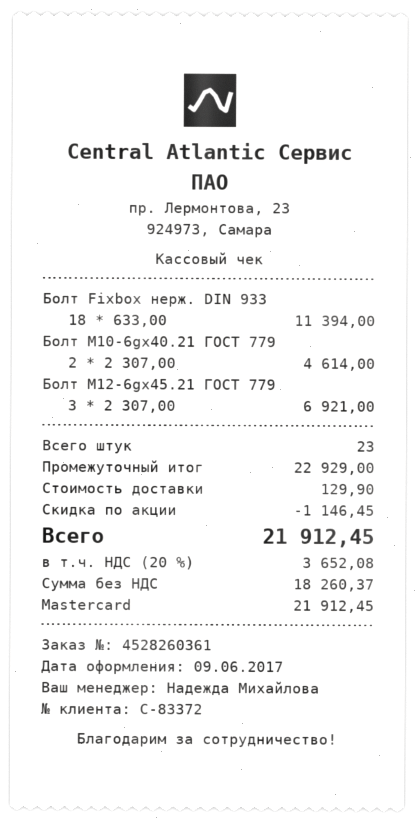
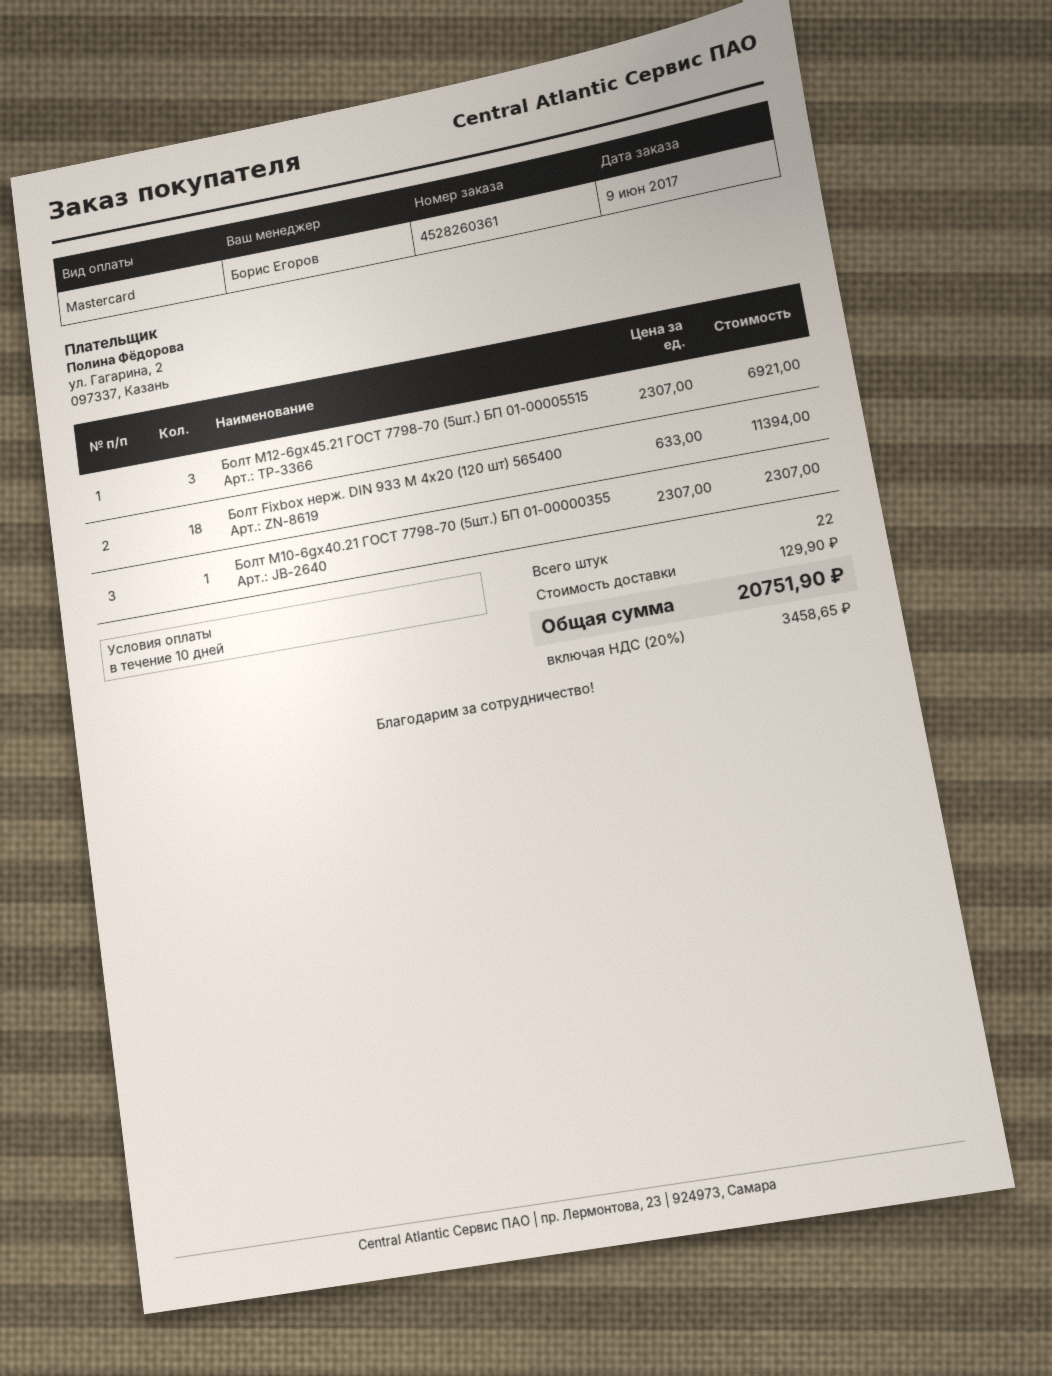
sales rep: Надежда Михайлова -> Борис Егоров
Болт М10-6gх40.21 ГОСТ 779: 2 x 2307.00 = 4614.00 -> 1 x 2307.00 = 2307.00
total quantity: 23 -> 22
discount: 1146.45 -> none
tax: 20% = 3652.08 -> 20% = 3458.65
total: 21912.45 -> 20751.90

